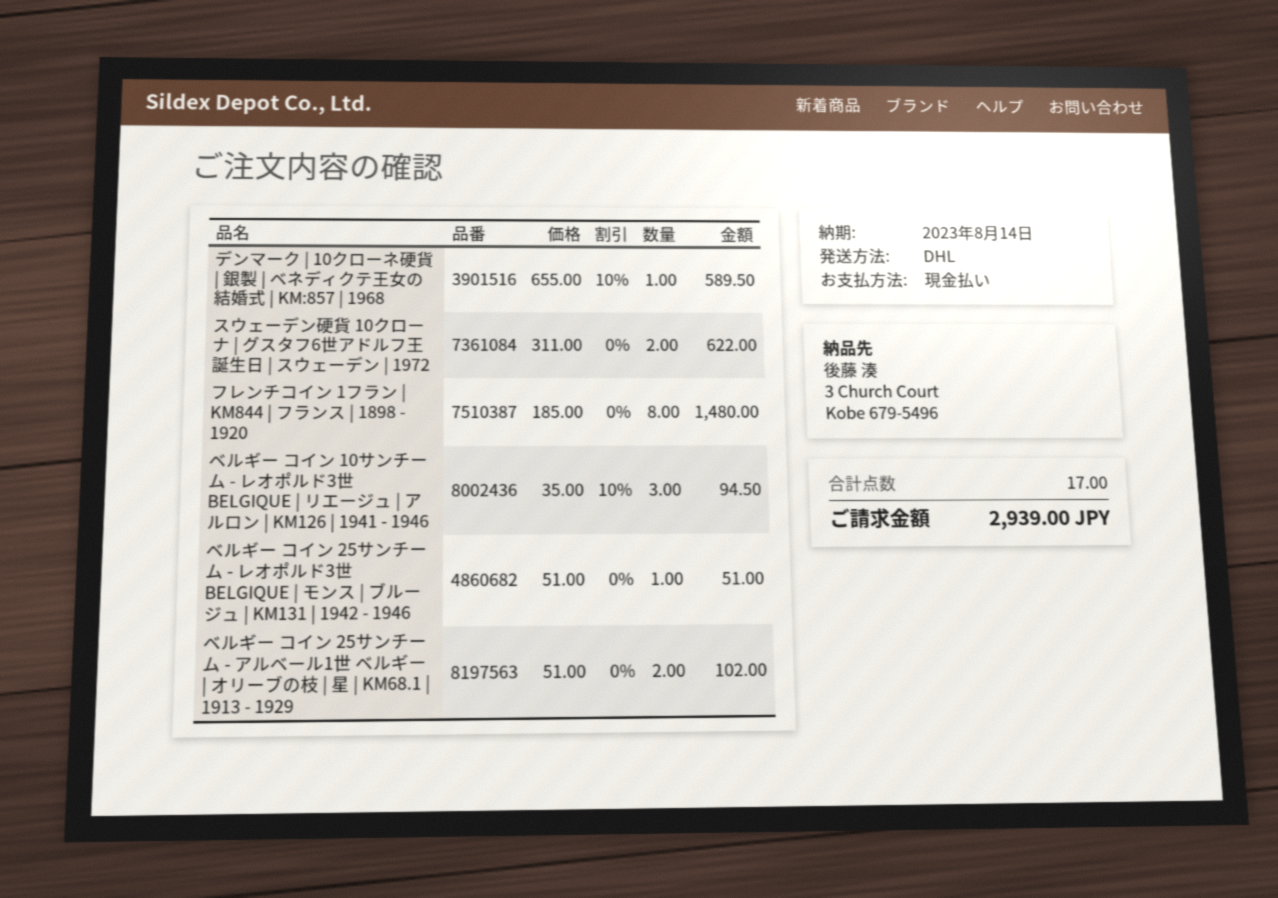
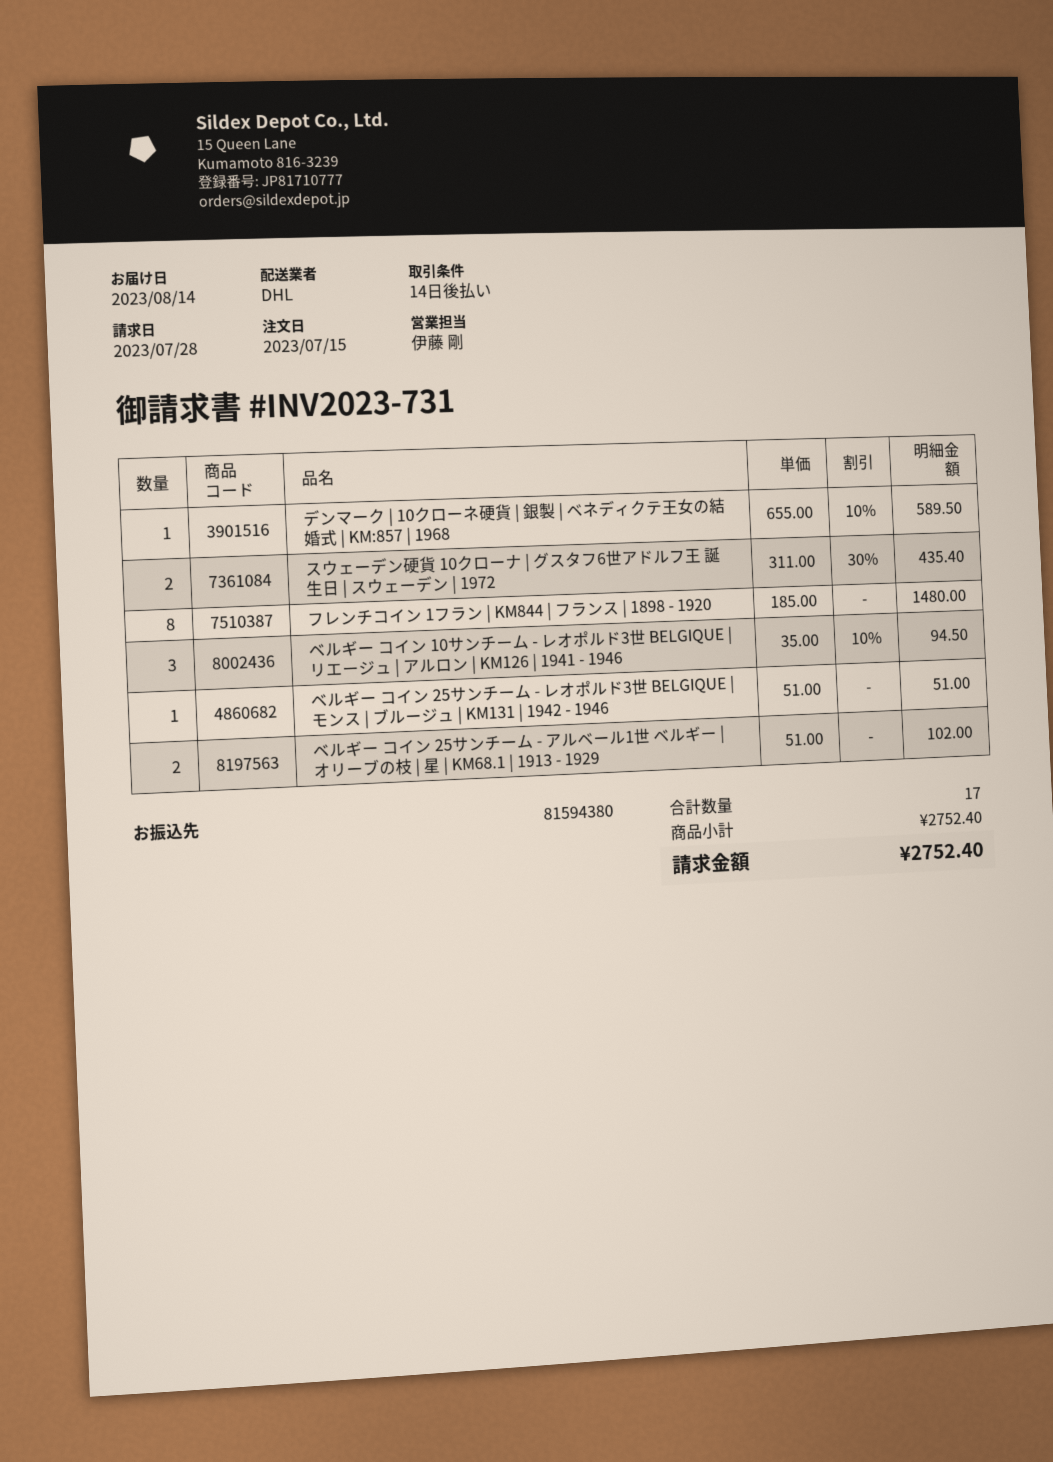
スウェーデン硬貨 10クローナ | グスタフ6世アドルフ王 誕生日 | スウェーデン | 1972: 2 x 311.00 = 622.00 -> 2 x 311.00 - 30% = 435.40
total: 2939.00 -> 2752.40

